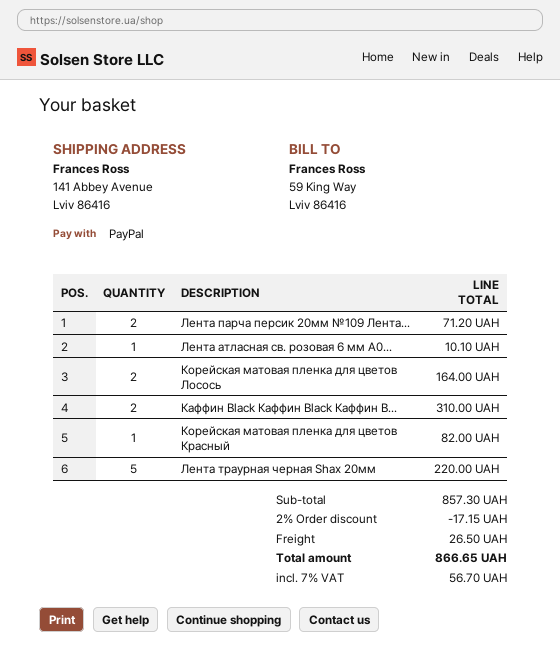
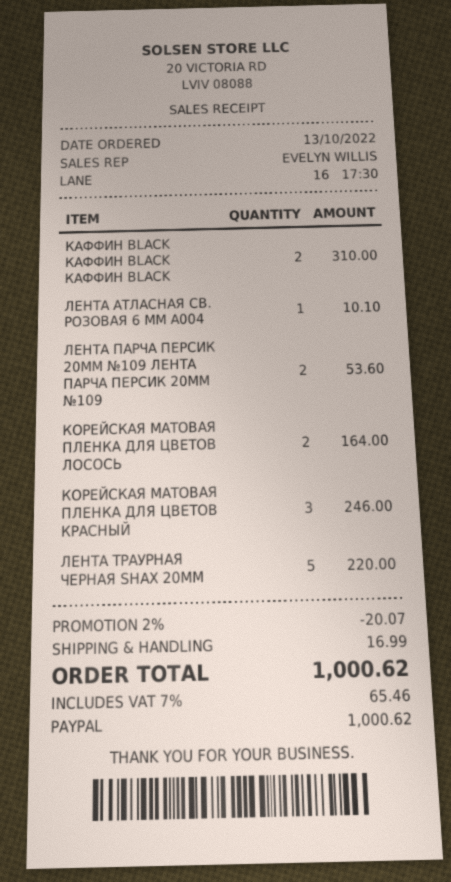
Лента парча персик 20мм №109 Лента...: 2 for 71.20 -> 2 for 53.60
Корейская матовая пленка для цветов Красный: 1 for 82.00 -> 3 for 246.00
discount: 2% = 17.15 -> 2% = 20.07
shipping: 26.50 -> 16.99
tax: 7% = 56.70 -> 7% = 65.46
total: 866.65 -> 1000.62

